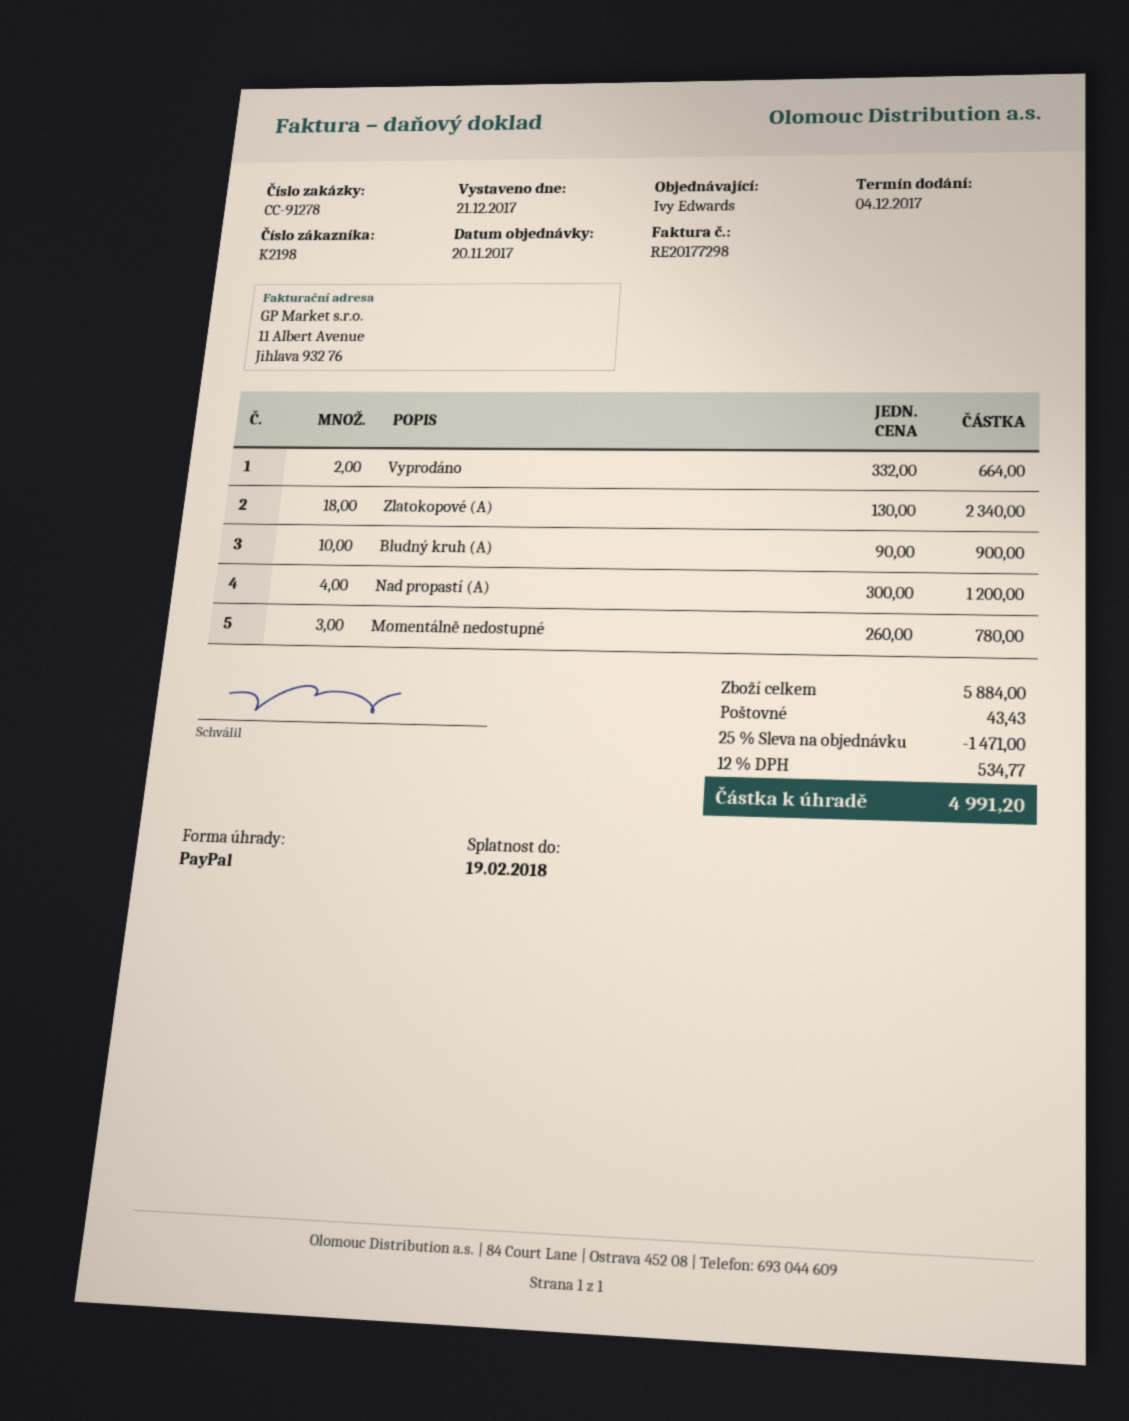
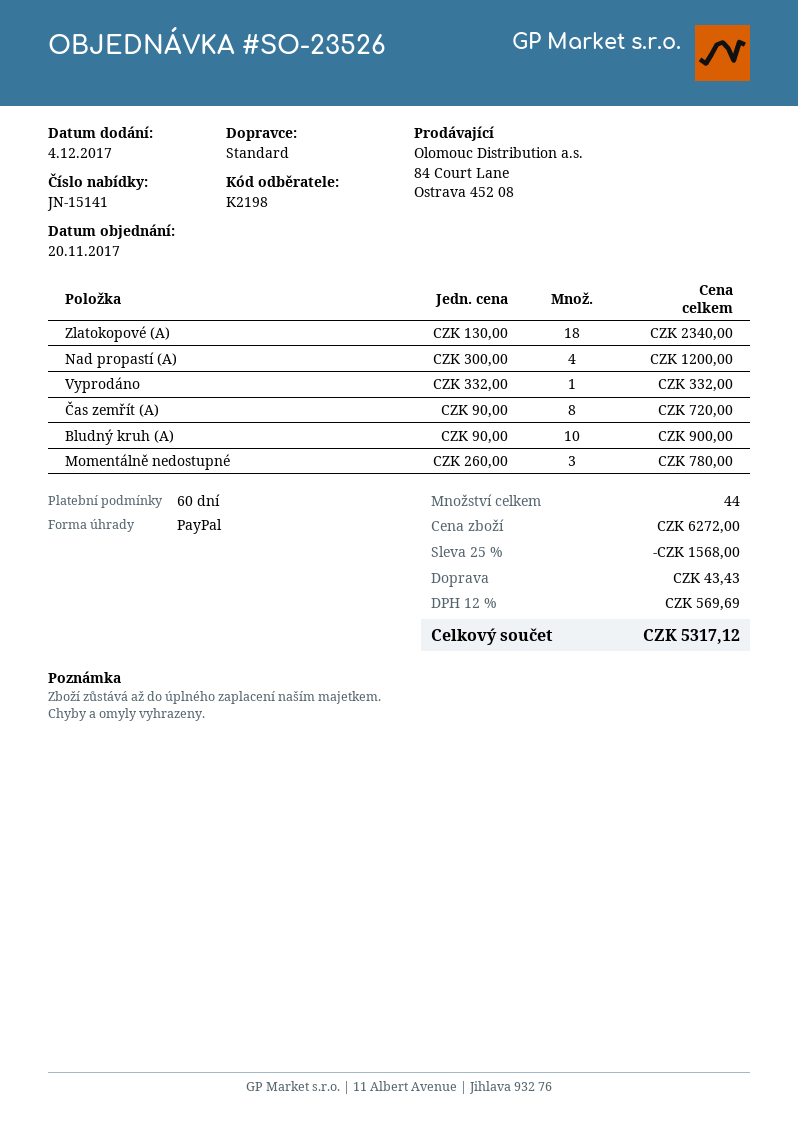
Vyprodáno: 2 x 332.00 = 664.00 -> 1 x 332.00 = 332.00
Čas zemřít (A): none -> 8 x 90.00 = 720.00
subtotal: 5884.00 -> 6272.00
discount: 25% = 1471.00 -> 25% = 1568.00
tax: 12% = 534.77 -> 12% = 569.69
total: 4991.20 -> 5317.12

